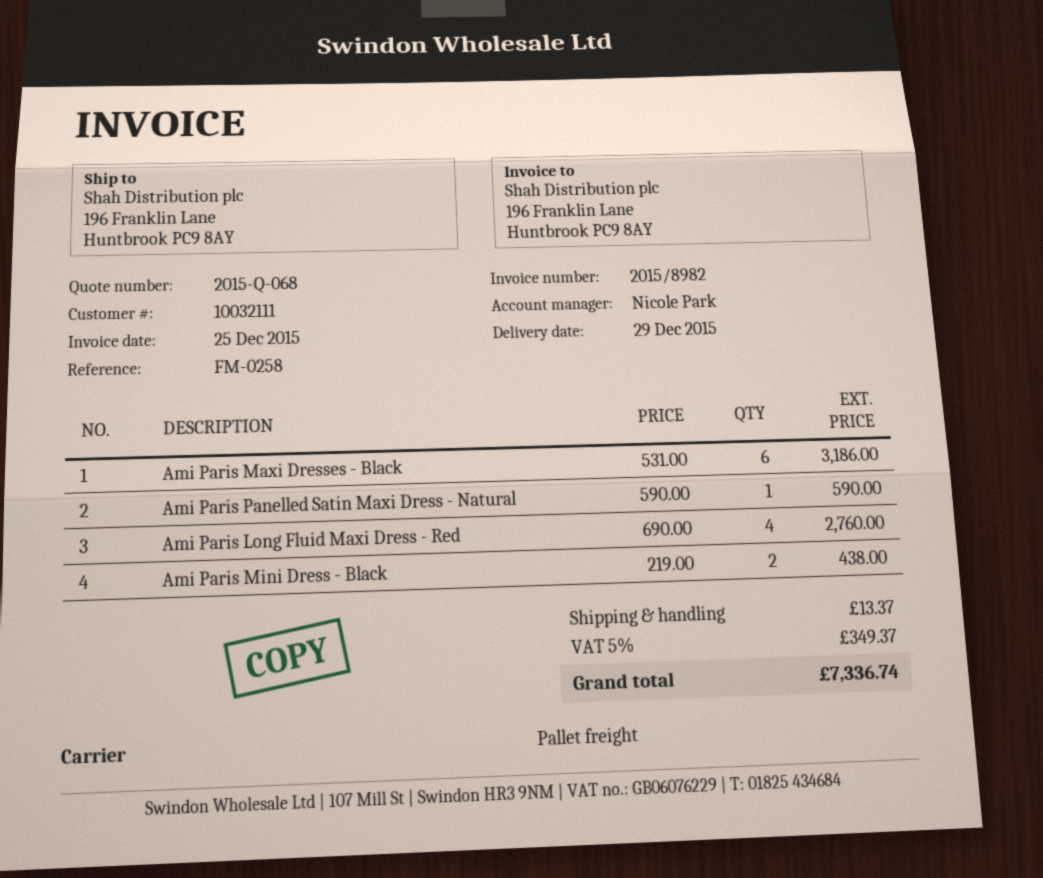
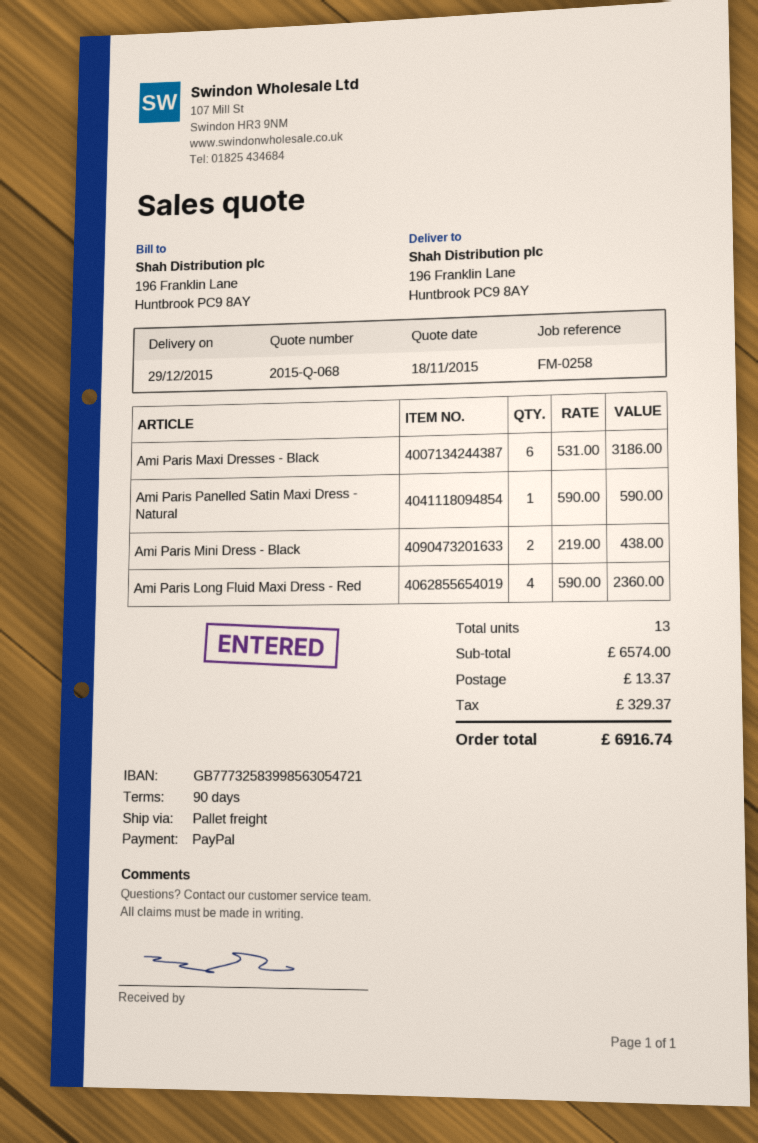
Ami Paris Long Fluid Maxi Dress - Red: 4 x 690.00 = 2760.00 -> 4 x 590.00 = 2360.00
tax: 349.37 -> 329.37
total: 7336.74 -> 6916.74

